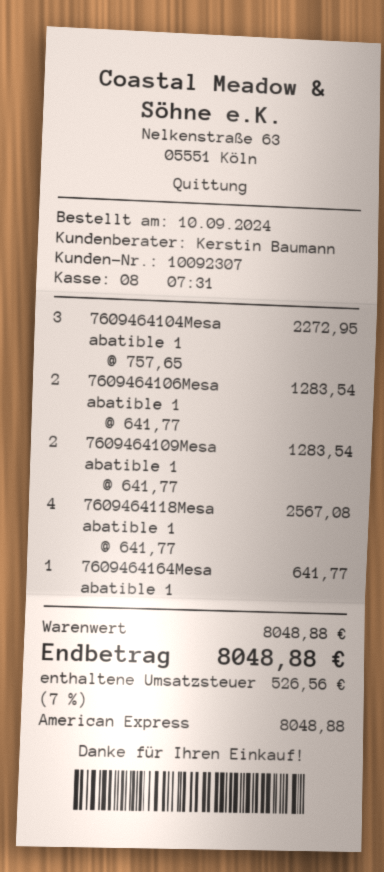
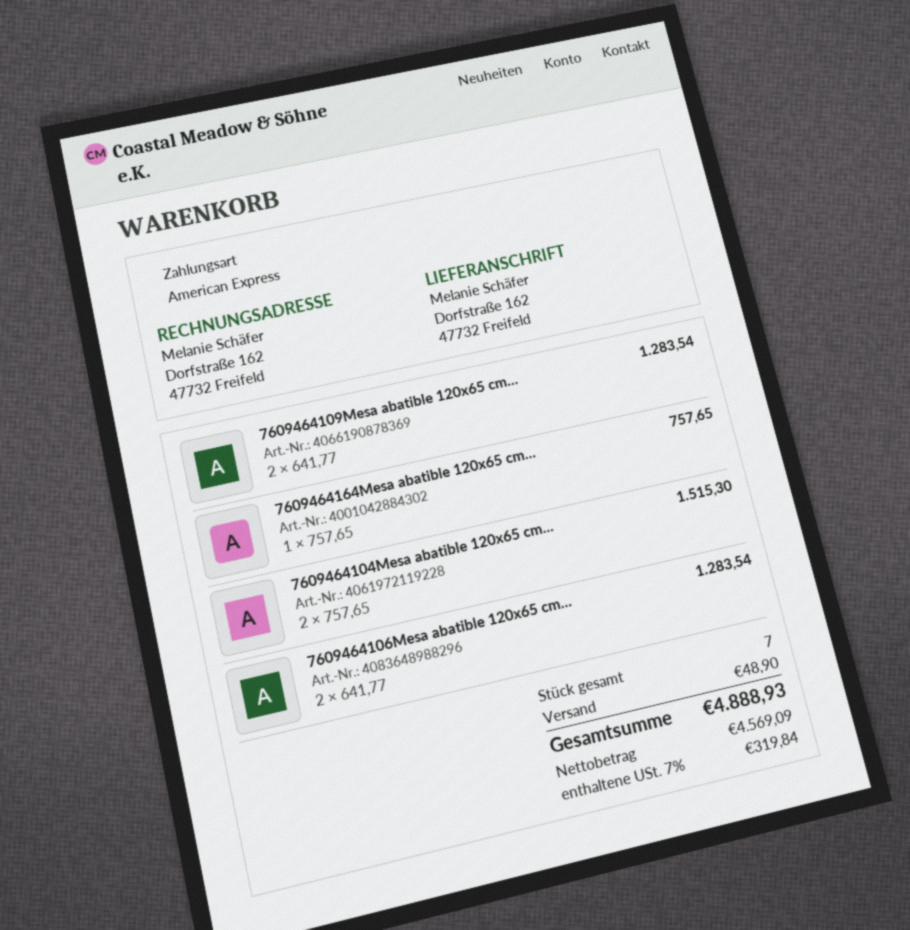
7609464104Mesa abatible 1: 3 x 757.65 = 2272.95 -> 2 x 757.65 = 1515.30
7609464118Mesa abatible 1: 4 x 641.77 = 2567.08 -> none
7609464164Mesa abatible 1: 1 x 641.77 = 641.77 -> 1 x 757.65 = 757.65
shipping: none -> 48.90
tax: 7% = 526.56 -> 7% = 319.84
total: 8048.88 -> 4888.93

